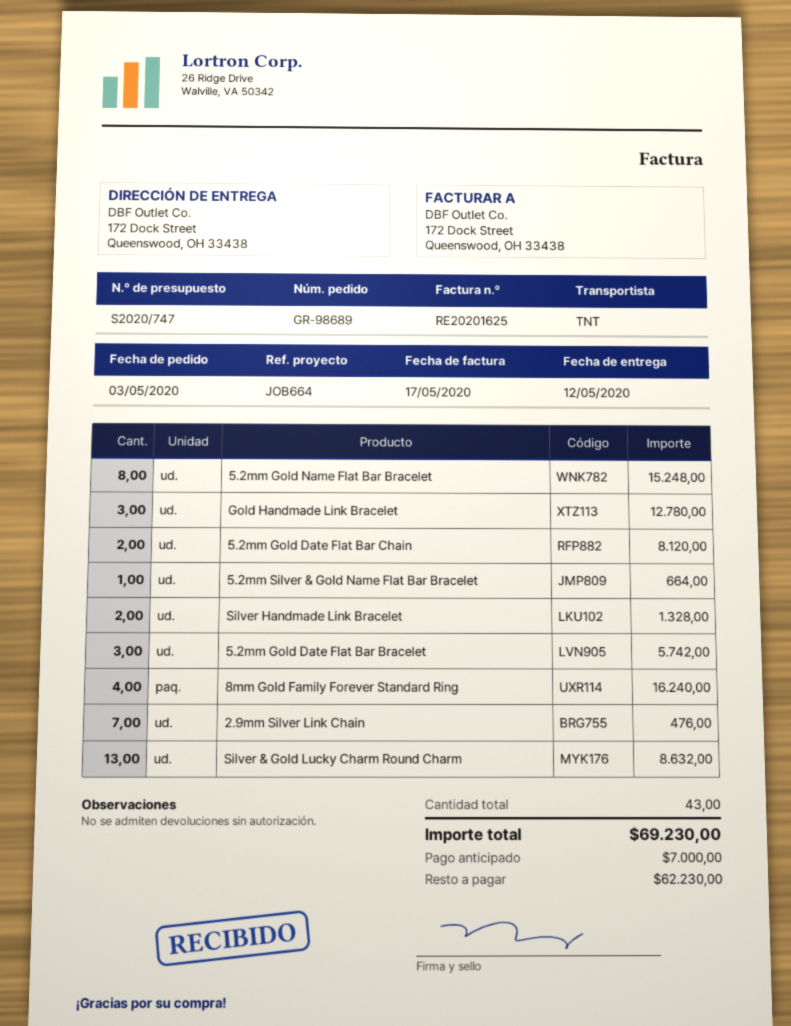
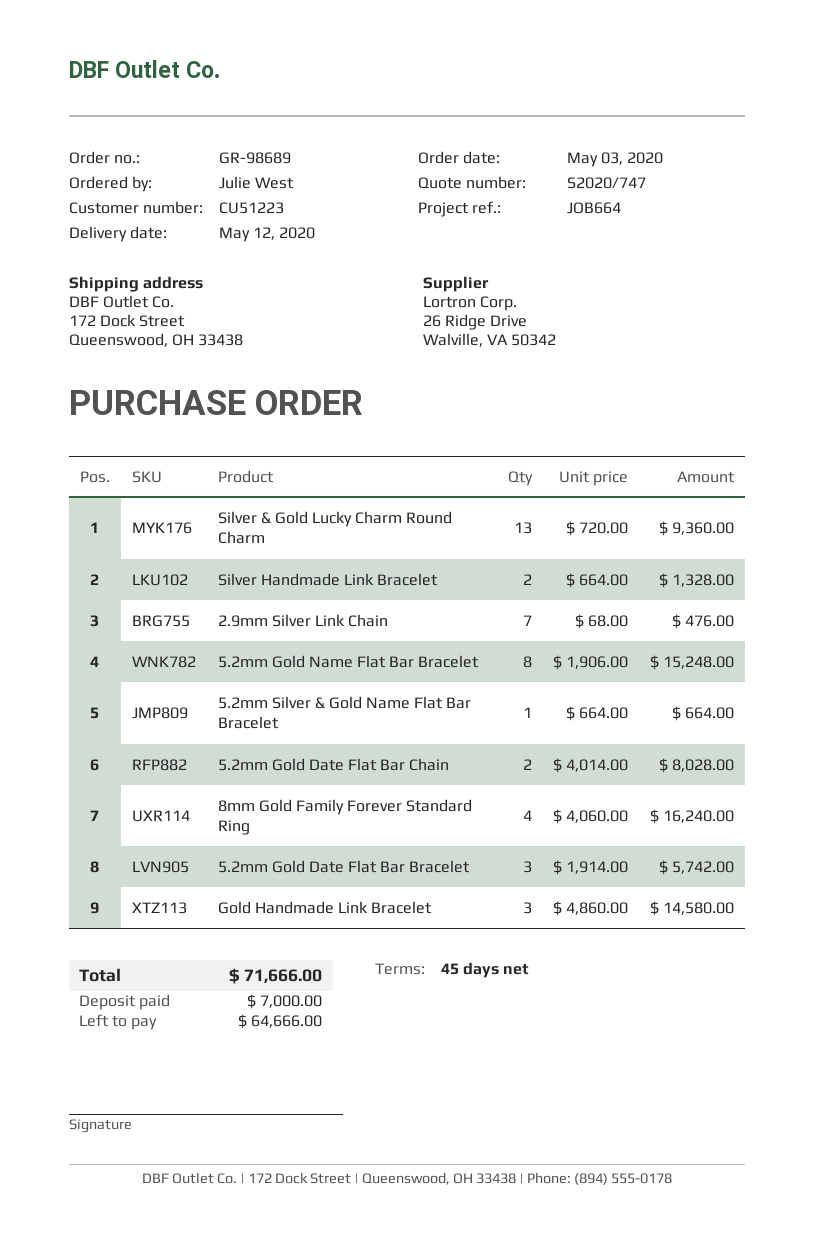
Gold Handmade Link Bracelet: 3 for 12780.00 -> 3 for 14580.00
5.2mm Gold Date Flat Bar Chain: 2 for 8120.00 -> 2 for 8028.00
Silver & Gold Lucky Charm Round Charm: 13 for 8632.00 -> 13 for 9360.00
total: 69230.00 -> 71666.00
balance: 62230.00 -> 64666.00

